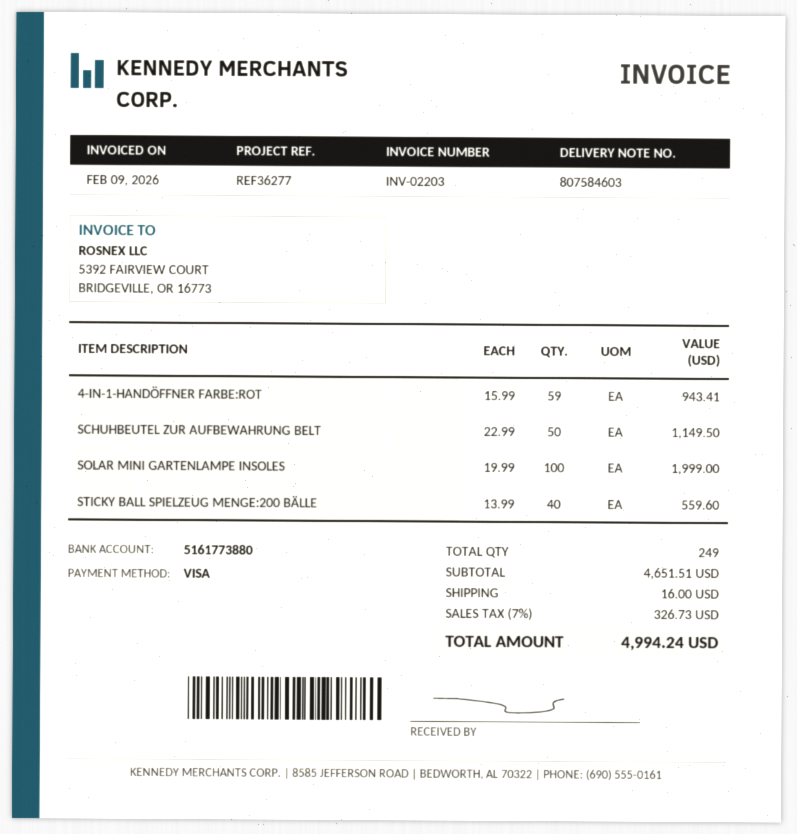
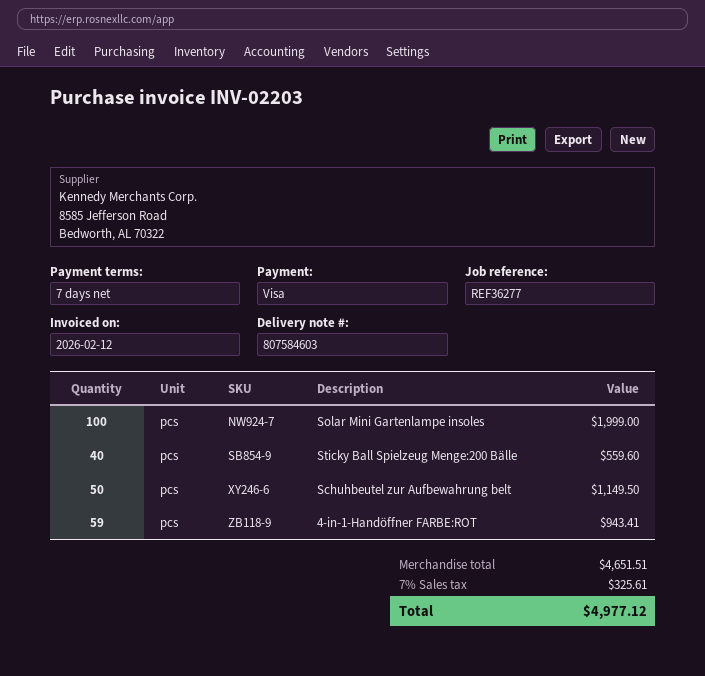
invoice date: 2026-02-09 -> 2026-02-12
shipping: 16.00 -> none
tax: 7% = 326.73 -> 7% = 325.61
total: 4994.24 -> 4977.12

